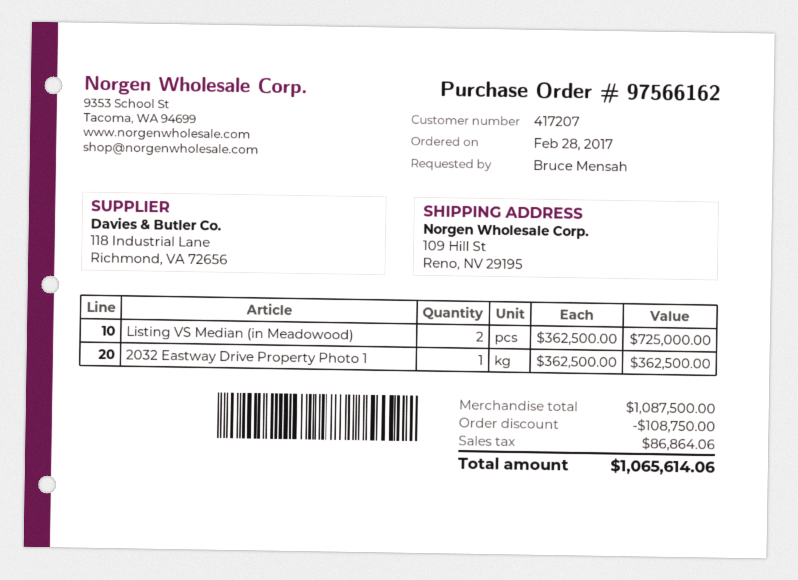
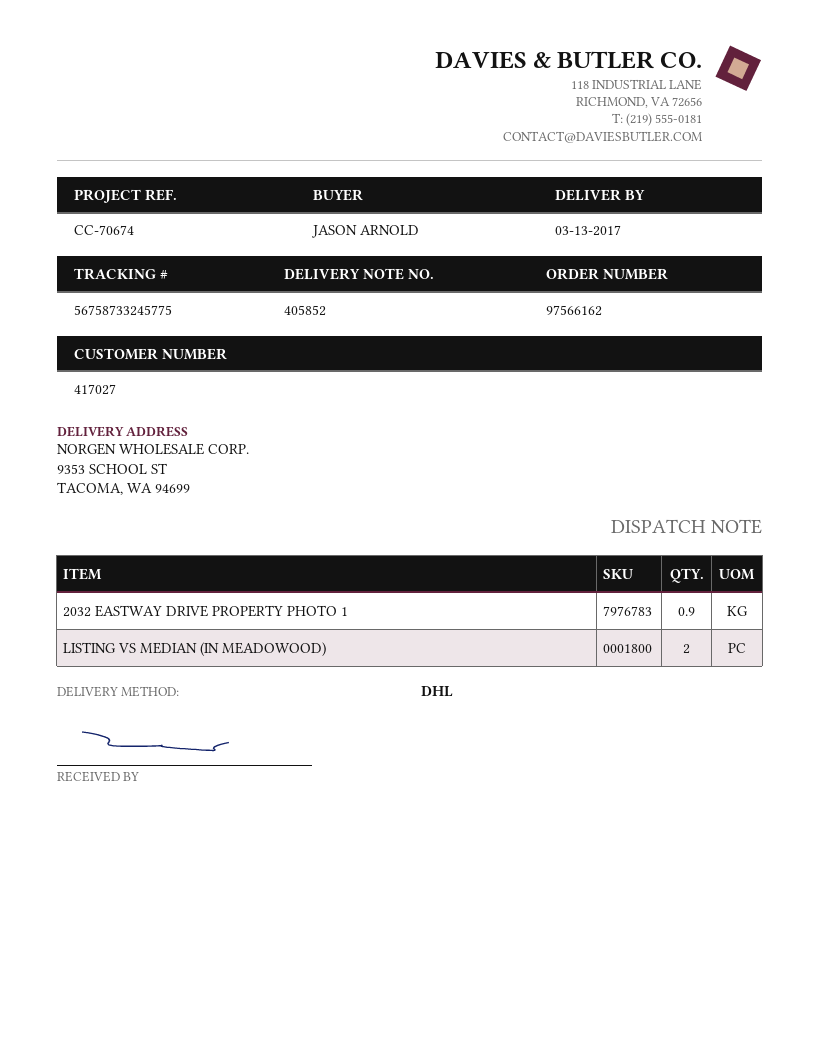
customer number: 417207 -> 417027
ordered by: Bruce Mensah -> JASON ARNOLD
ship to: 109 Hill St, Reno, NV 29195 -> 9353 SCHOOL ST, TACOMA, WA 94699
2032 Eastway Drive Property Photo 1: 1 -> 0.9

